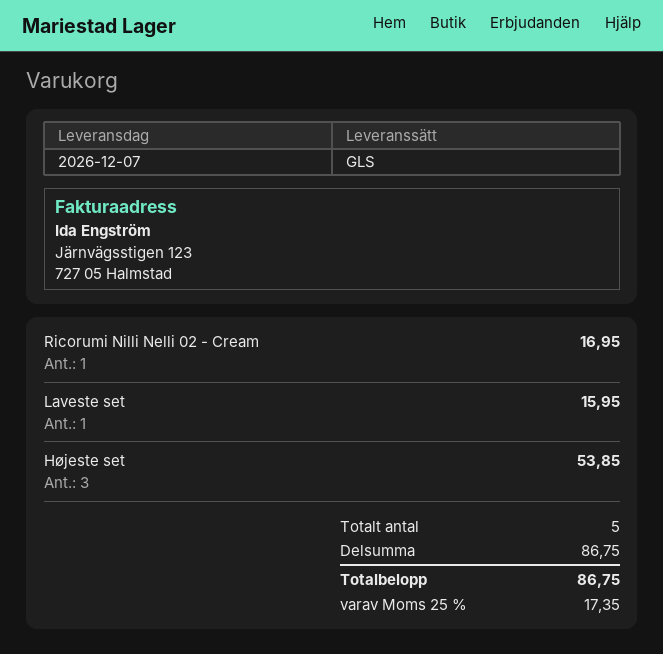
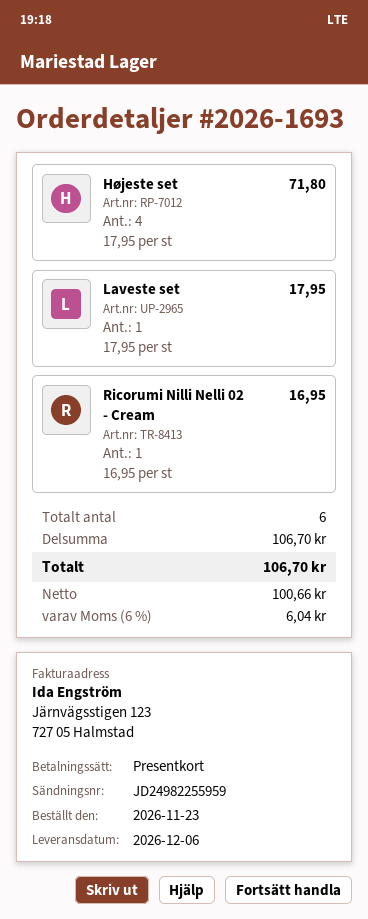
delivery date: 2026-12-07 -> 2026-12-06
Laveste set: 1 for 15.95 -> 1 for 17.95
Højeste set: 3 for 53.85 -> 4 for 71.80
total quantity: 5 -> 6
subtotal: 86.75 -> 106.70
tax: 25% = 17.35 -> 6% = 6.04
total: 86.75 -> 106.70

